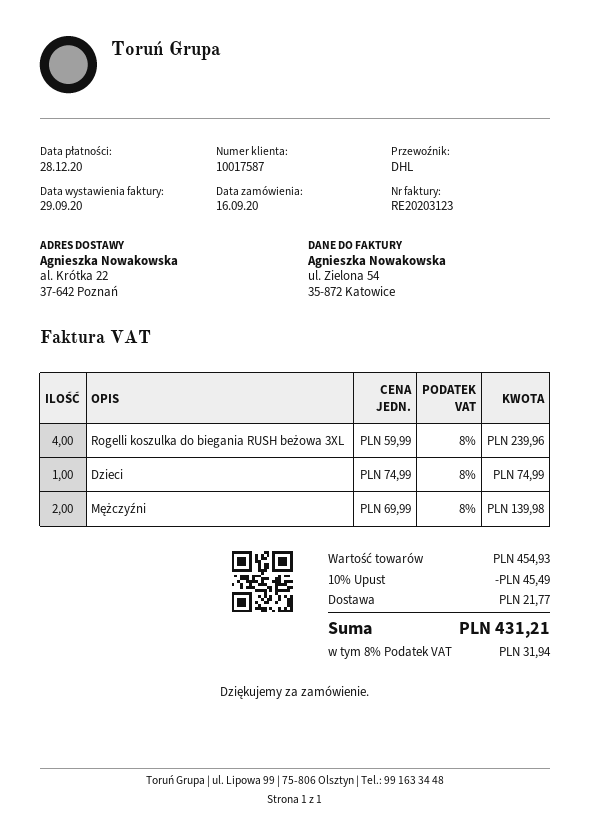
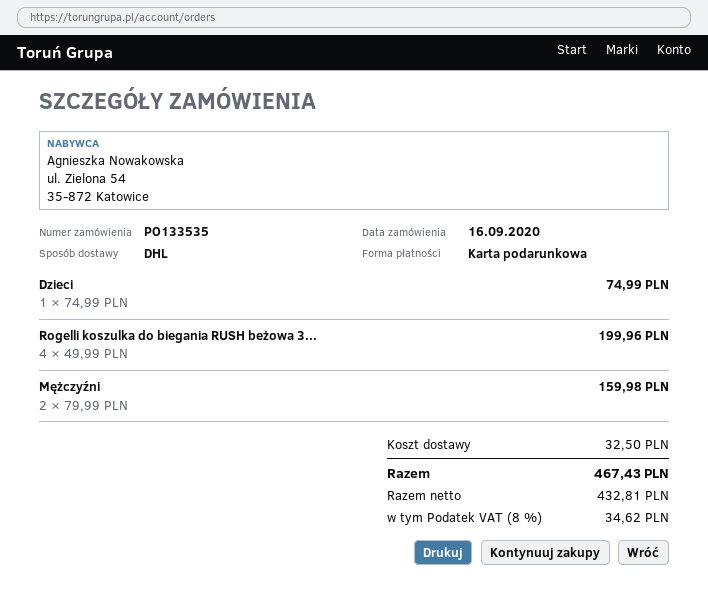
Rogelli koszulka do biegania RUSH beżowa 3XL: 4 x 59.99 = 239.96 -> 4 x 49.99 = 199.96
Mężczyźni: 2 x 69.99 = 139.98 -> 2 x 79.99 = 159.98
discount: 10% = 45.49 -> none
shipping: 21.77 -> 32.50
tax: 8% = 31.94 -> 8% = 34.62
total: 431.21 -> 467.43

